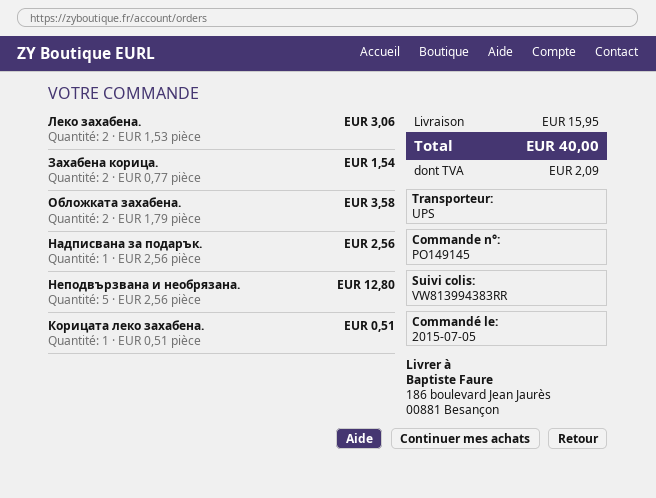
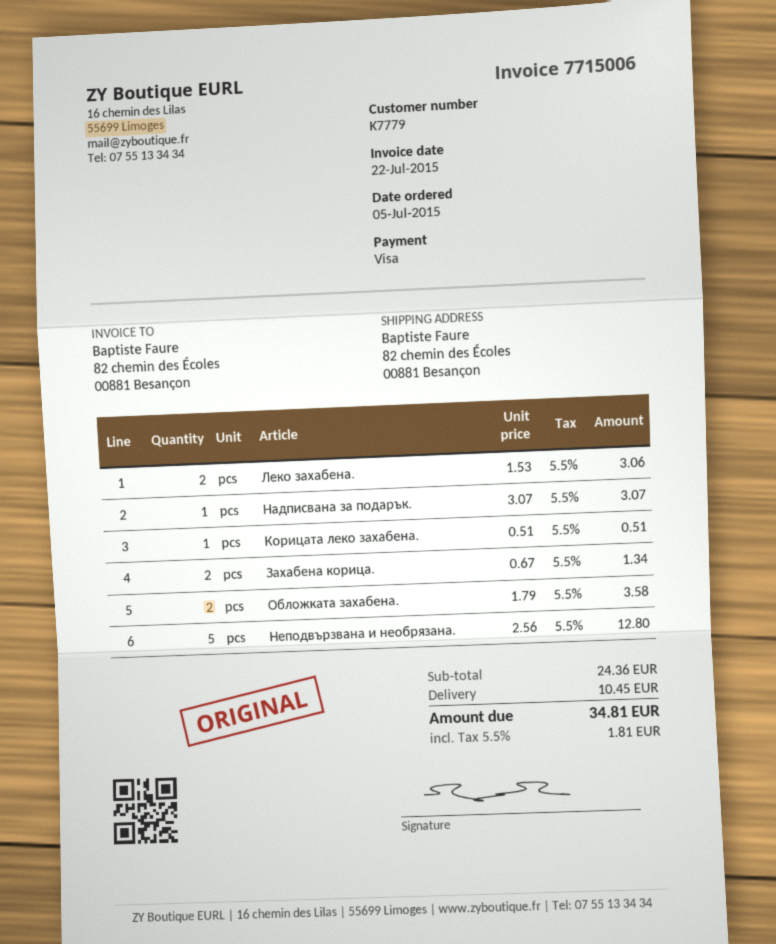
ship to: 186 boulevard Jean Jaurès, 00881 Besançon -> 82 chemin des Écoles, 00881 Besançon
Захабена корица.: 2 x 0.77 = 1.54 -> 2 x 0.67 = 1.34
Надписвана за подарък.: 1 x 2.56 = 2.56 -> 1 x 3.07 = 3.07
shipping: 15.95 -> 10.45
tax: 2.09 -> 1.81
total: 40.00 -> 34.81

